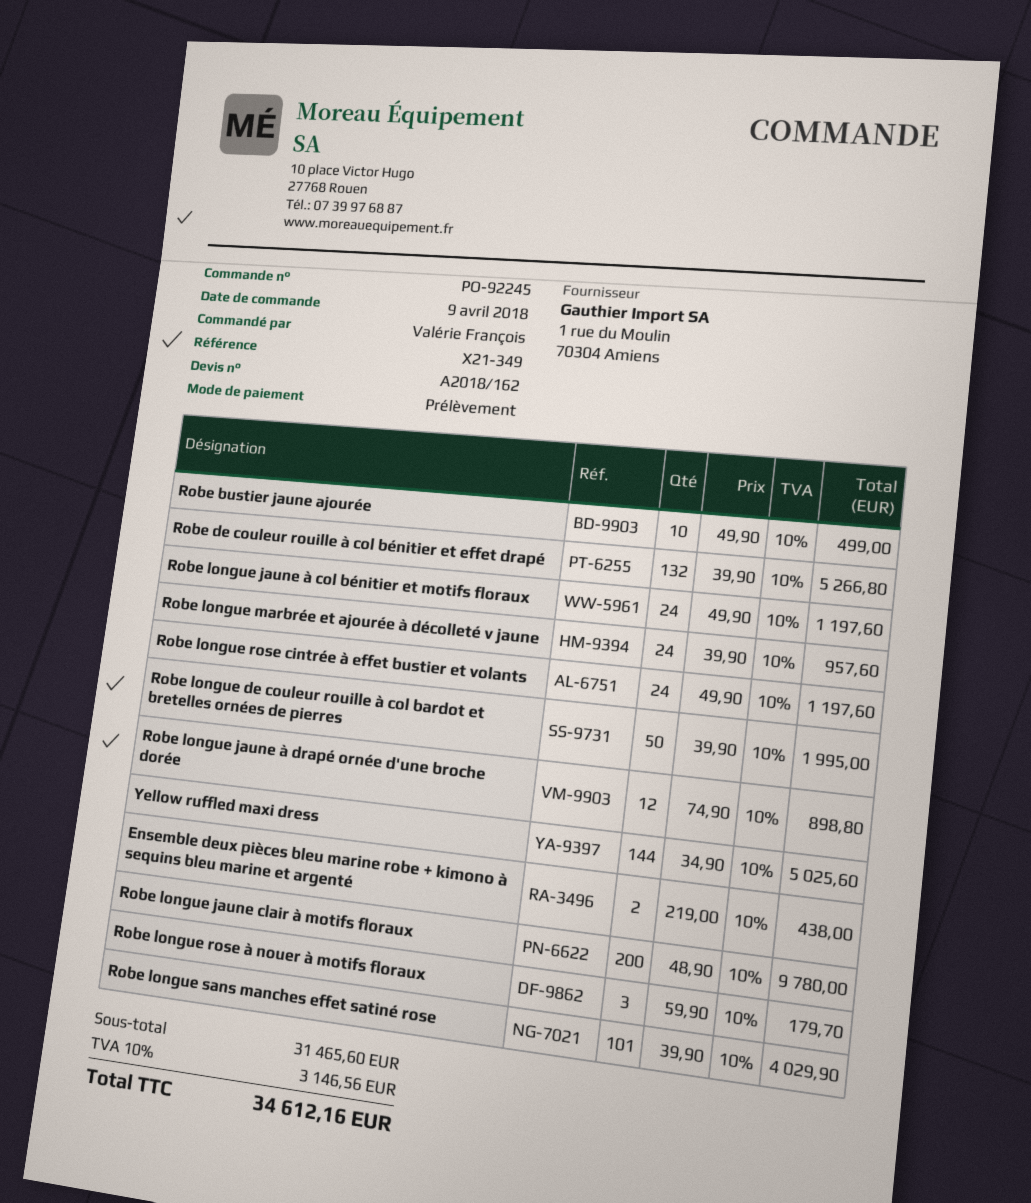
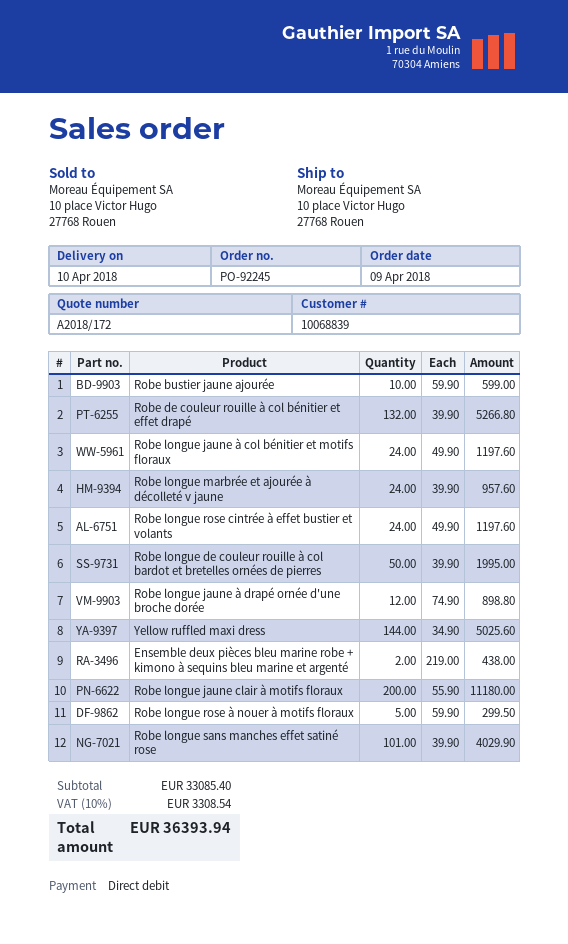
quote number: A2018/162 -> A2018/172
Robe bustier jaune ajourée: 10 x 49.90 = 499.00 -> 10 x 59.90 = 599.00
Robe longue jaune clair à motifs floraux: 200 x 48.90 = 9780.00 -> 200 x 55.90 = 11180.00
Robe longue rose à nouer à motifs floraux: 3 x 59.90 = 179.70 -> 5 x 59.90 = 299.50
subtotal: 31465.60 -> 33085.40
tax: 10% = 3146.56 -> 10% = 3308.54
total: 34612.16 -> 36393.94

